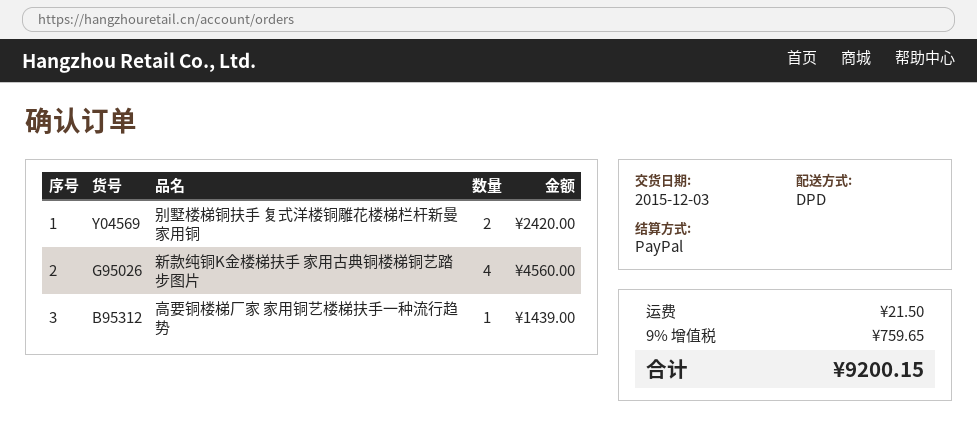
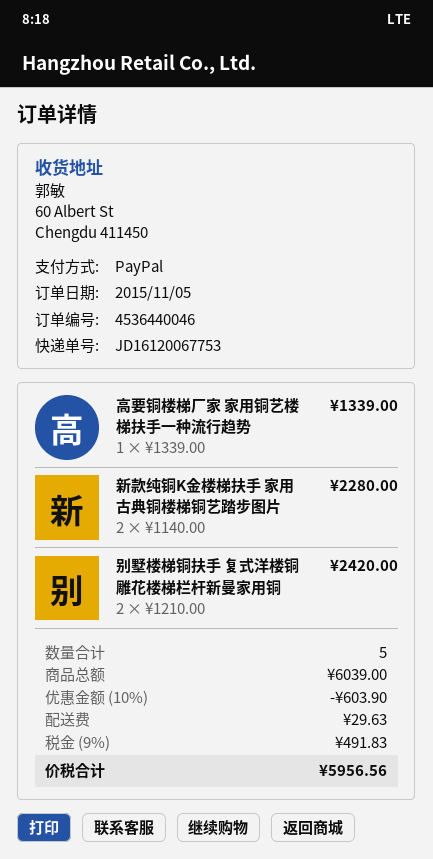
新款纯铜K金楼梯扶手 家用古典铜楼梯铜艺踏步图片: 4 for 4560.00 -> 2 for 2280.00
高要铜楼梯厂家 家用铜艺楼梯扶手一种流行趋势: 1 for 1439.00 -> 1 for 1339.00
discount: none -> 10% = 603.90
shipping: 21.50 -> 29.63
tax: 9% = 759.65 -> 9% = 491.83
total: 9200.15 -> 5956.56

